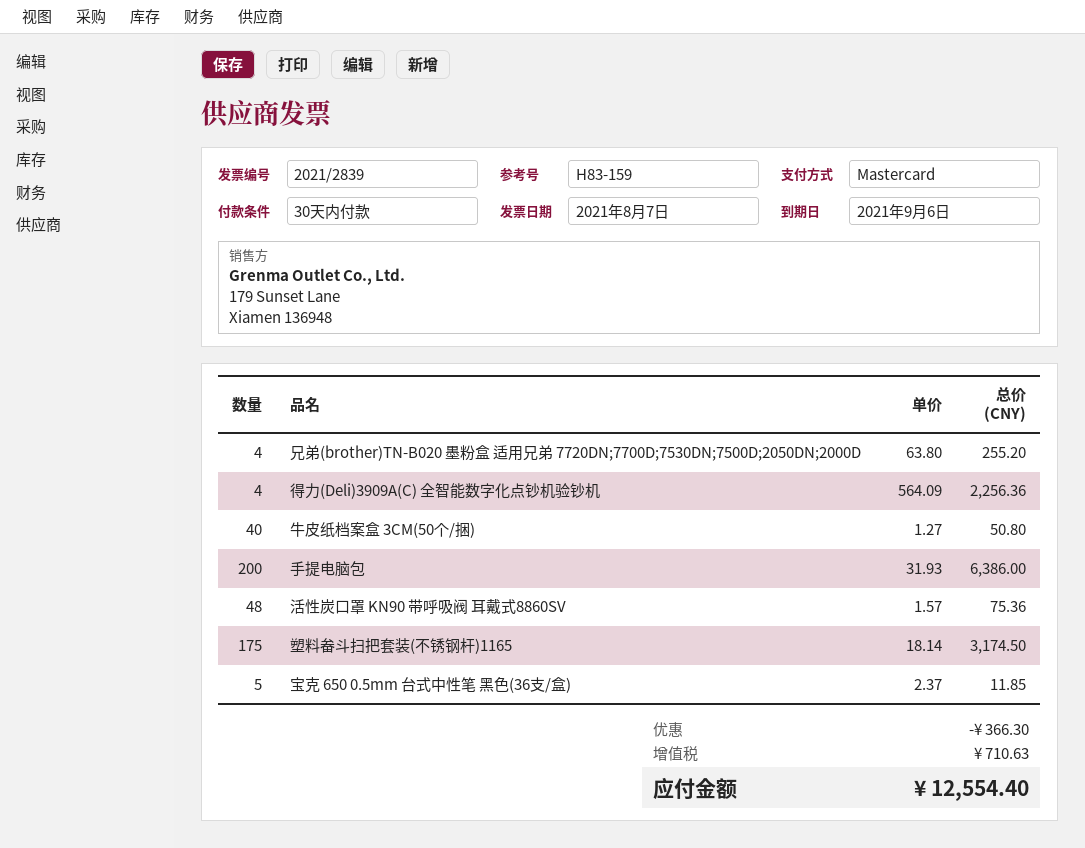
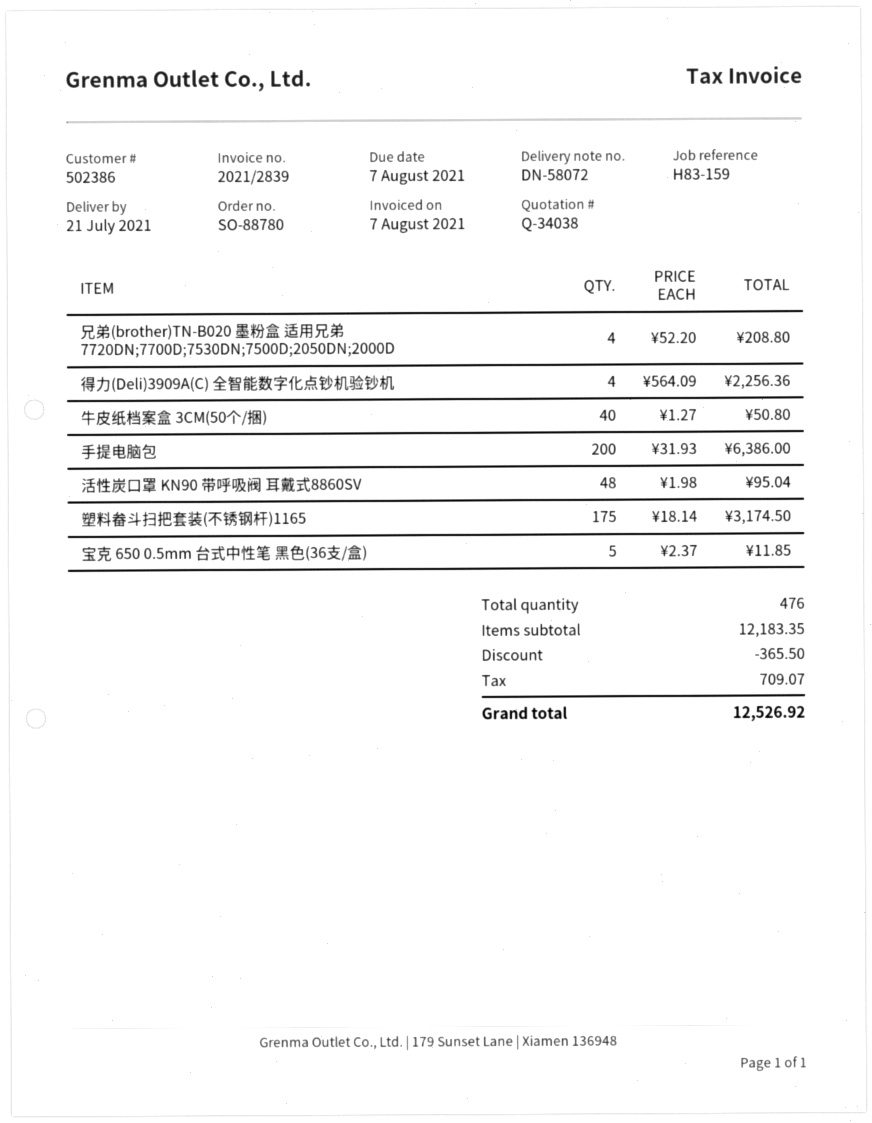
due date: 2021-09-06 -> 2021-08-07
兄弟(brother)TN-B020 墨粉盒 适用兄弟 7720DN;7700D;7530DN;7500D;2050DN;2000D: 4 x 63.80 = 255.20 -> 4 x 52.20 = 208.80
活性炭口罩 KN90 带呼吸阀 耳戴式8860SV: 48 x 1.57 = 75.36 -> 48 x 1.98 = 95.04
discount: 366.30 -> 365.50
tax: 710.63 -> 709.07
total: 12554.40 -> 12526.92

